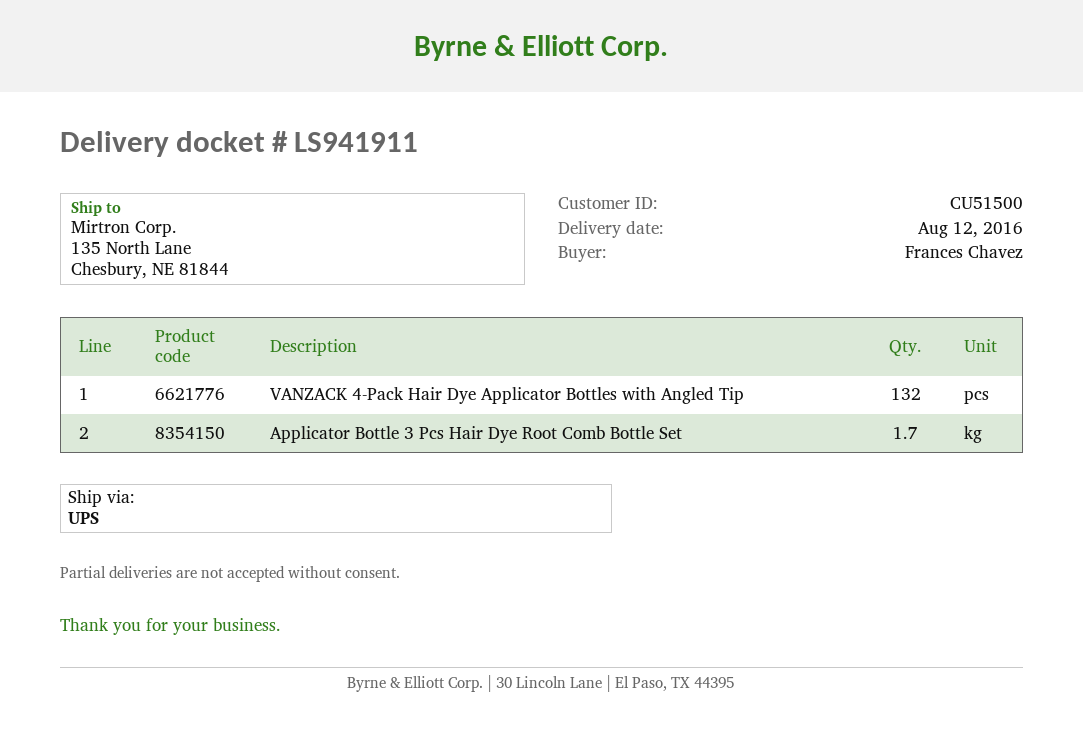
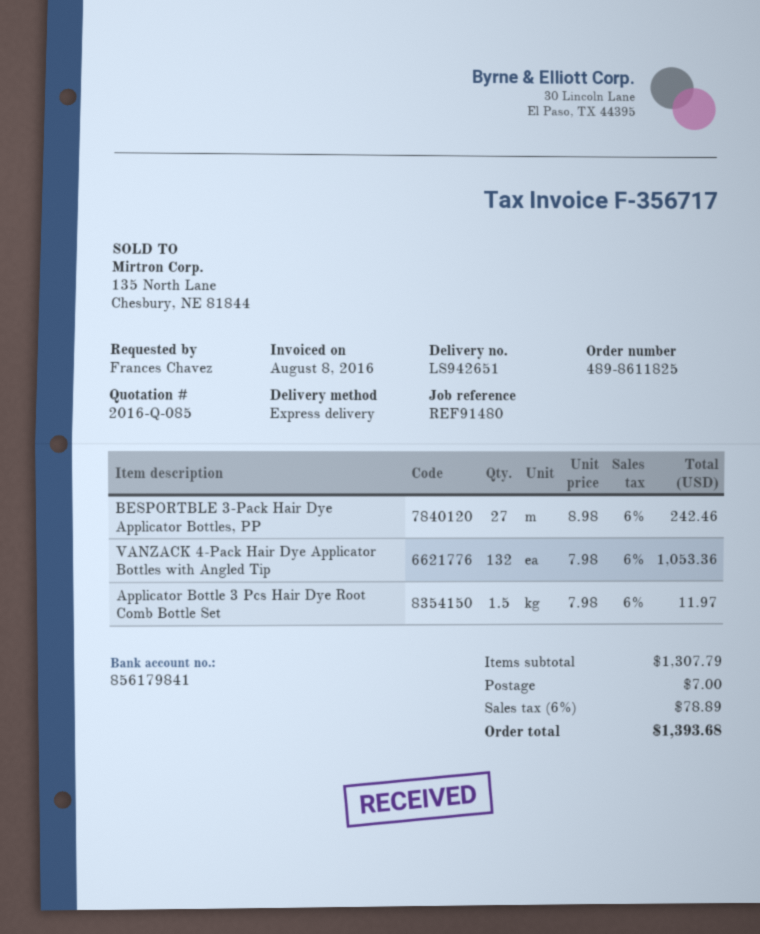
delivery note number: LS941911 -> LS942651
shipping method: UPS -> express
Applicator Bottle 3 Pcs Hair Dye Root Comb Bottle Set: 1.7 -> 1.5
BESPORTBLE 3-Pack Hair Dye Applicator Bottles, PP: none -> 27

